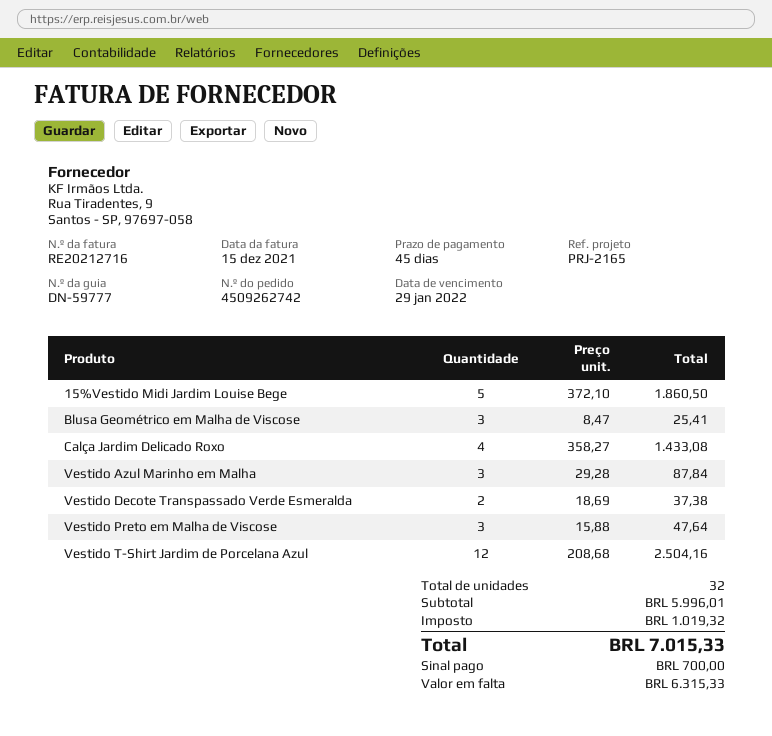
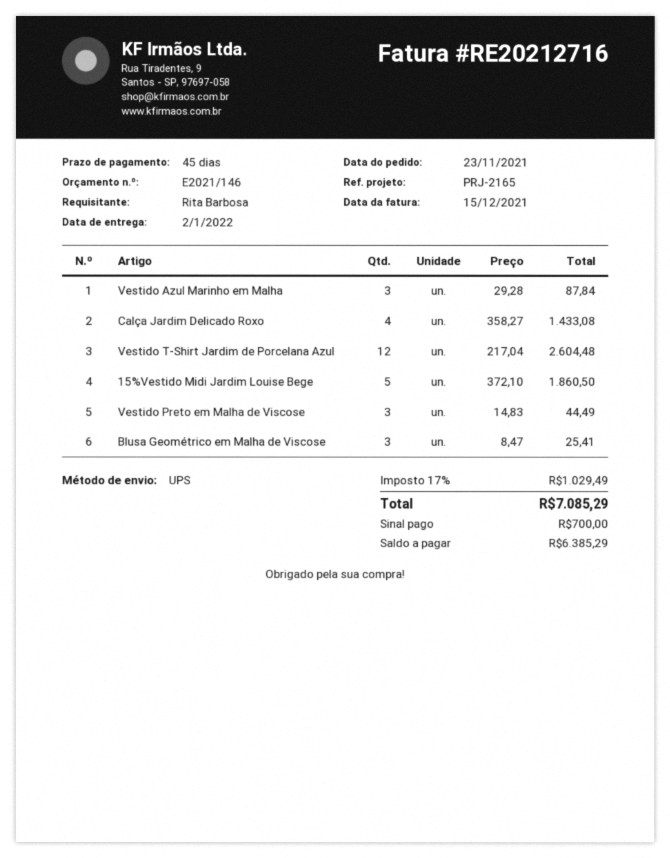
Vestido Decote Transpassado Verde Esmeralda: 2 x 18.69 = 37.38 -> none
Vestido Preto em Malha de Viscose: 3 x 15.88 = 47.64 -> 3 x 14.83 = 44.49
Vestido T-Shirt Jardim de Porcelana Azul: 12 x 208.68 = 2504.16 -> 12 x 217.04 = 2604.48
tax: 1019.32 -> 1029.49
total: 7015.33 -> 7085.29
balance: 6315.33 -> 6385.29

